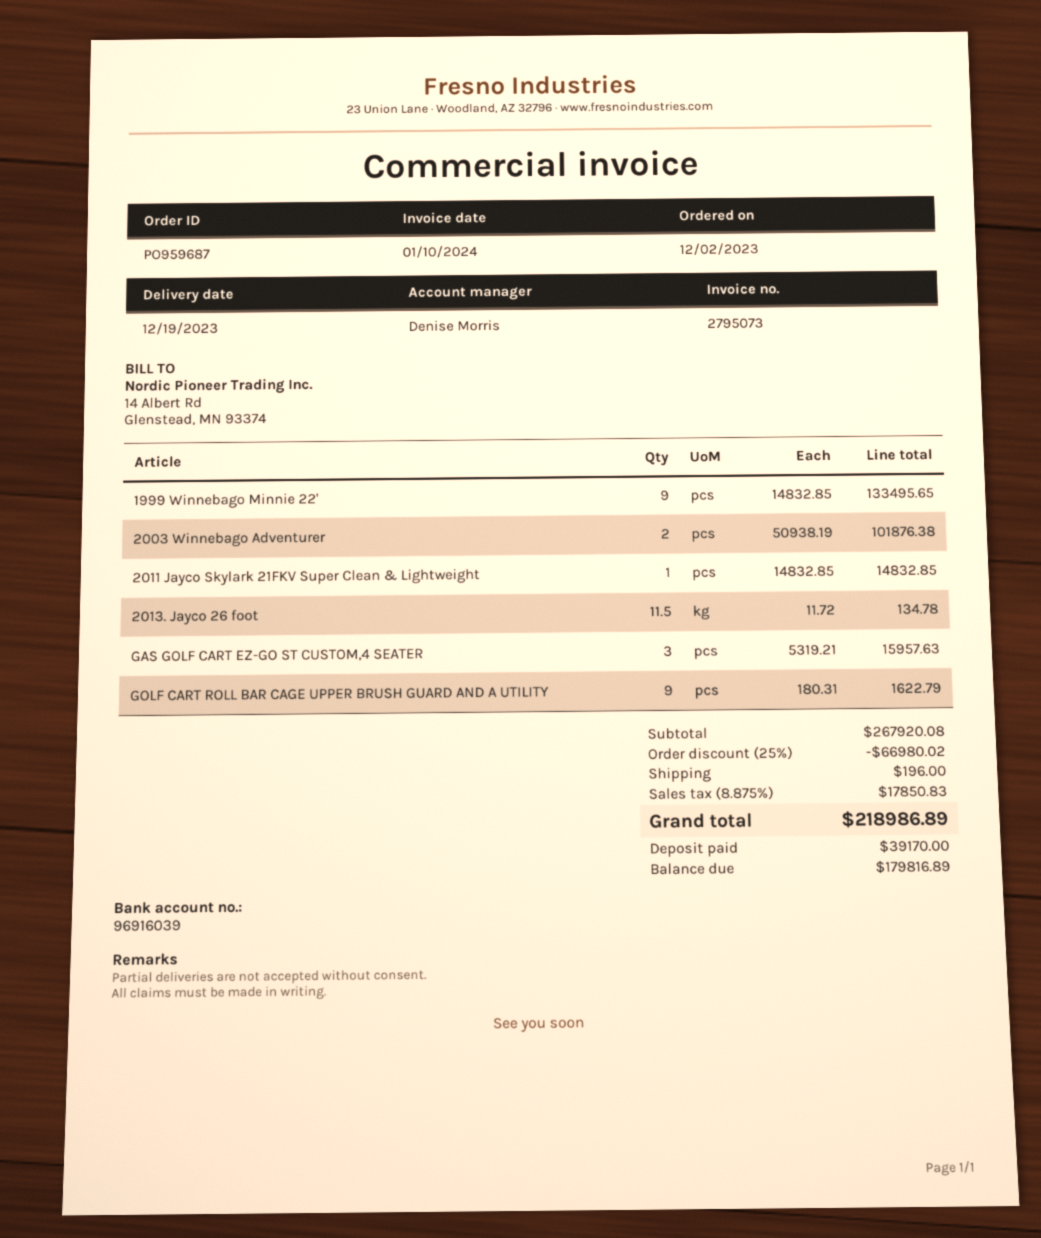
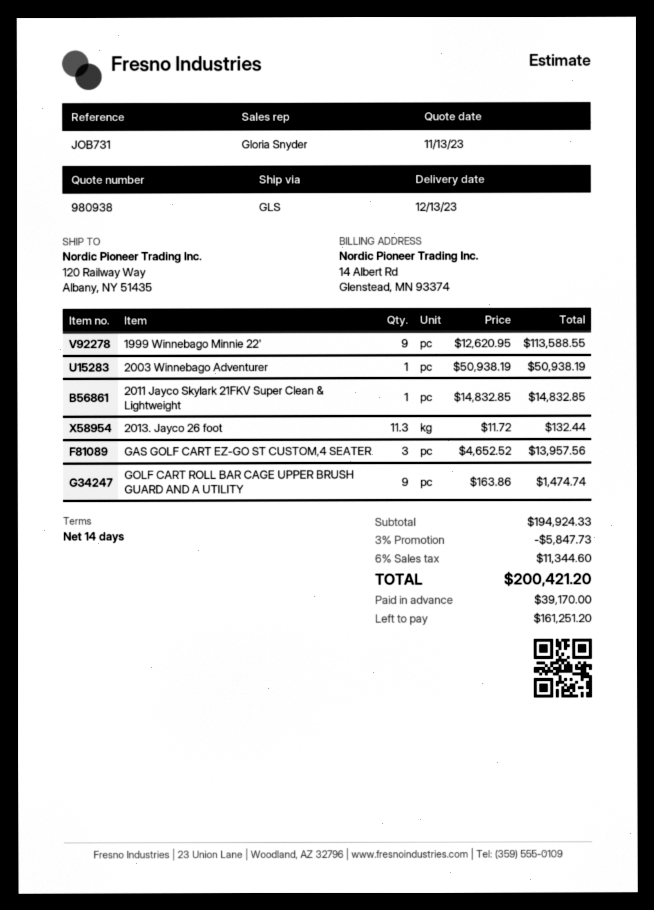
delivery date: 2023-12-19 -> 2023-12-13
sales rep: Denise Morris -> Gloria Snyder
1999 Winnebago Minnie 22': 9 x 14832.85 = 133495.65 -> 9 x 12620.95 = 113588.55
2003 Winnebago Adventurer: 2 x 50938.19 = 101876.38 -> 1 x 50938.19 = 50938.19
2013. Jayco 26 foot: 11.5 x 11.72 = 134.78 -> 11.3 x 11.72 = 132.44
GAS GOLF CART EZ-GO ST CUSTOM,4 SEATER: 3 x 5319.21 = 15957.63 -> 3 x 4652.52 = 13957.56
GOLF CART ROLL BAR CAGE UPPER BRUSH GUARD AND A UTILITY: 9 x 180.31 = 1622.79 -> 9 x 163.86 = 1474.74
subtotal: 267920.08 -> 194924.33
discount: 25% = 66980.02 -> 3% = 5847.73
shipping: 196.00 -> none
tax: 8.875% = 17850.83 -> 6% = 11344.60
total: 218986.89 -> 200421.20
balance: 179816.89 -> 161251.20

